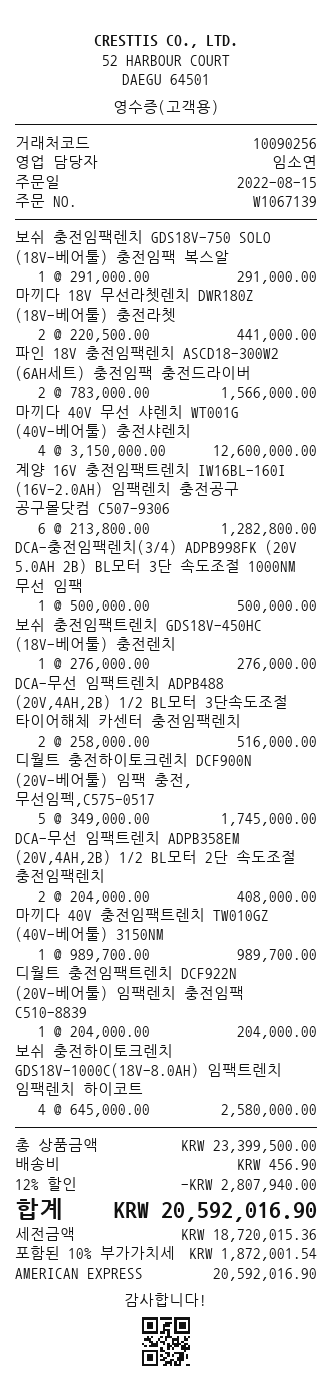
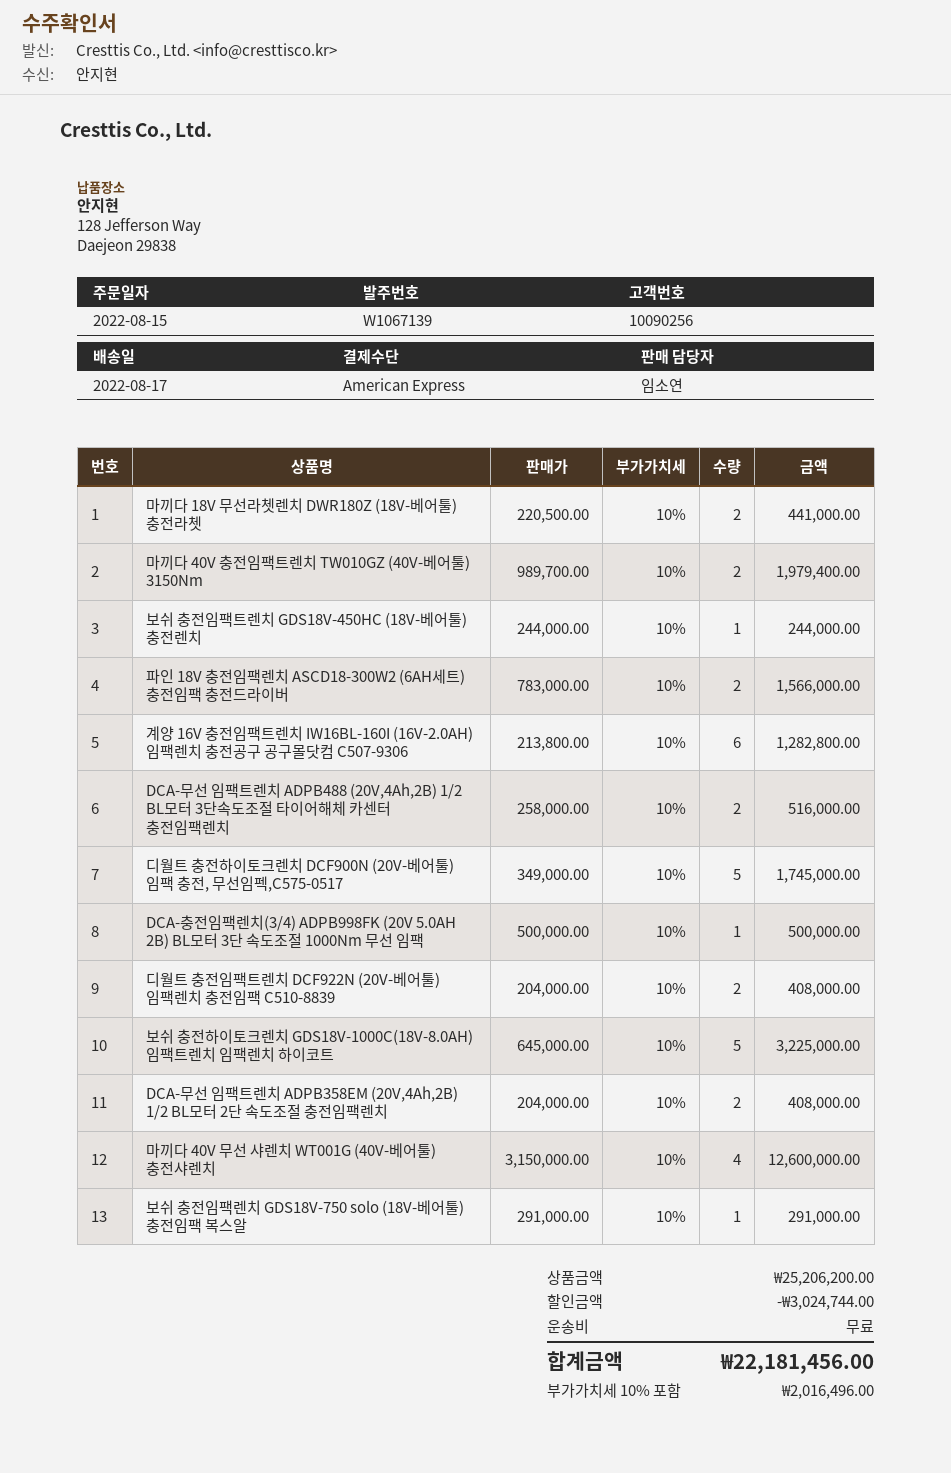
보쉬 충전임팩트렌치 GDS18V-450HC (18V-베어툴) 충전렌치: 1 x 276000.00 = 276000.00 -> 1 x 244000.00 = 244000.00
마끼다 40V 충전임팩트렌치 TW010GZ (40V-베어툴) 3150NM: 1 x 989700.00 = 989700.00 -> 2 x 989700.00 = 1979400.00
디월트 충전임팩트렌치 DCF922N (20V-베어툴) 임팩렌치 충전임팩 C510-8839: 1 x 204000.00 = 204000.00 -> 2 x 204000.00 = 408000.00
보쉬 충전하이토크렌치 GDS18V-1000C(18V-8.0AH) 임팩트렌치 임팩렌치 하이코트: 4 x 645000.00 = 2580000.00 -> 5 x 645000.00 = 3225000.00
subtotal: 23399500.00 -> 25206200.00
discount: 2807940.00 -> 3024744.00
shipping: 456.90 -> 0.00
tax: 10% = 1872001.54 -> 10% = 2016496.00
total: 20592016.90 -> 22181456.00

